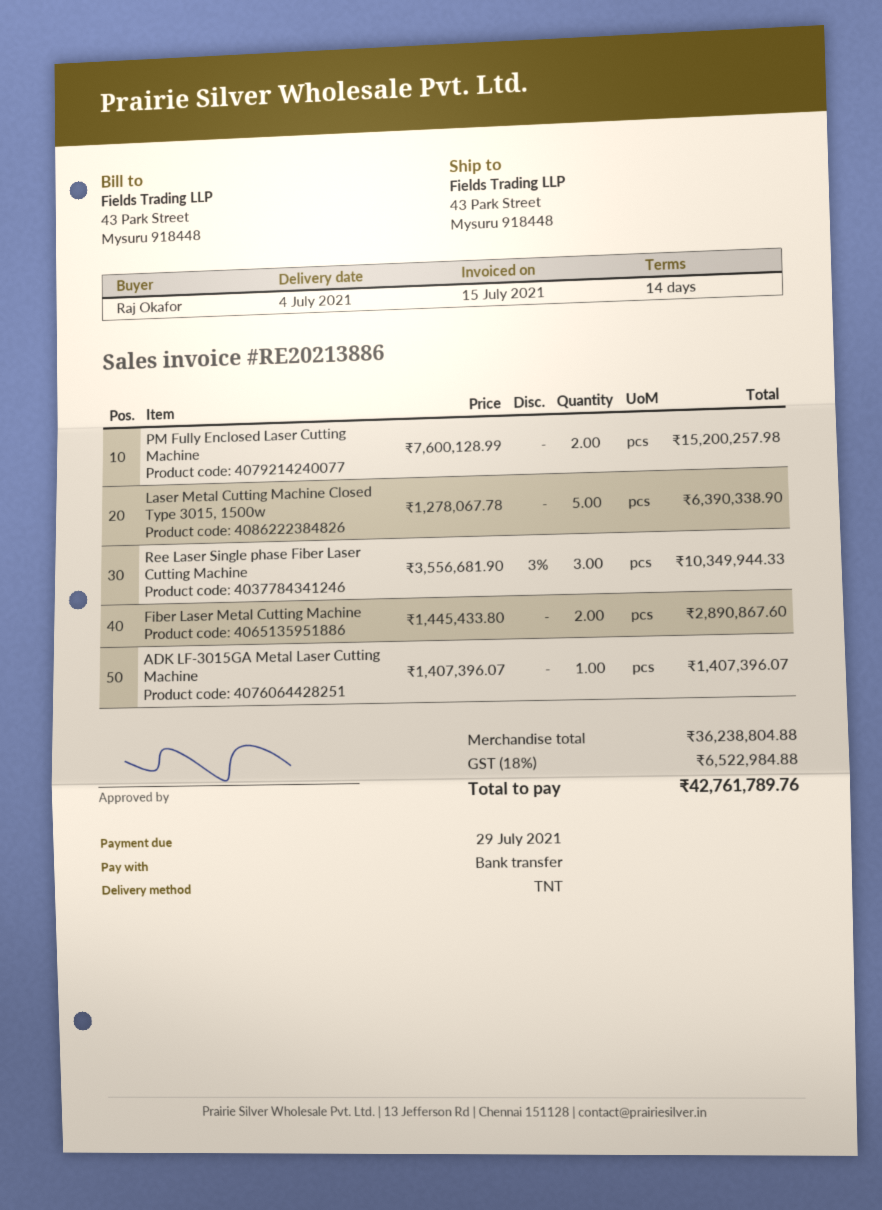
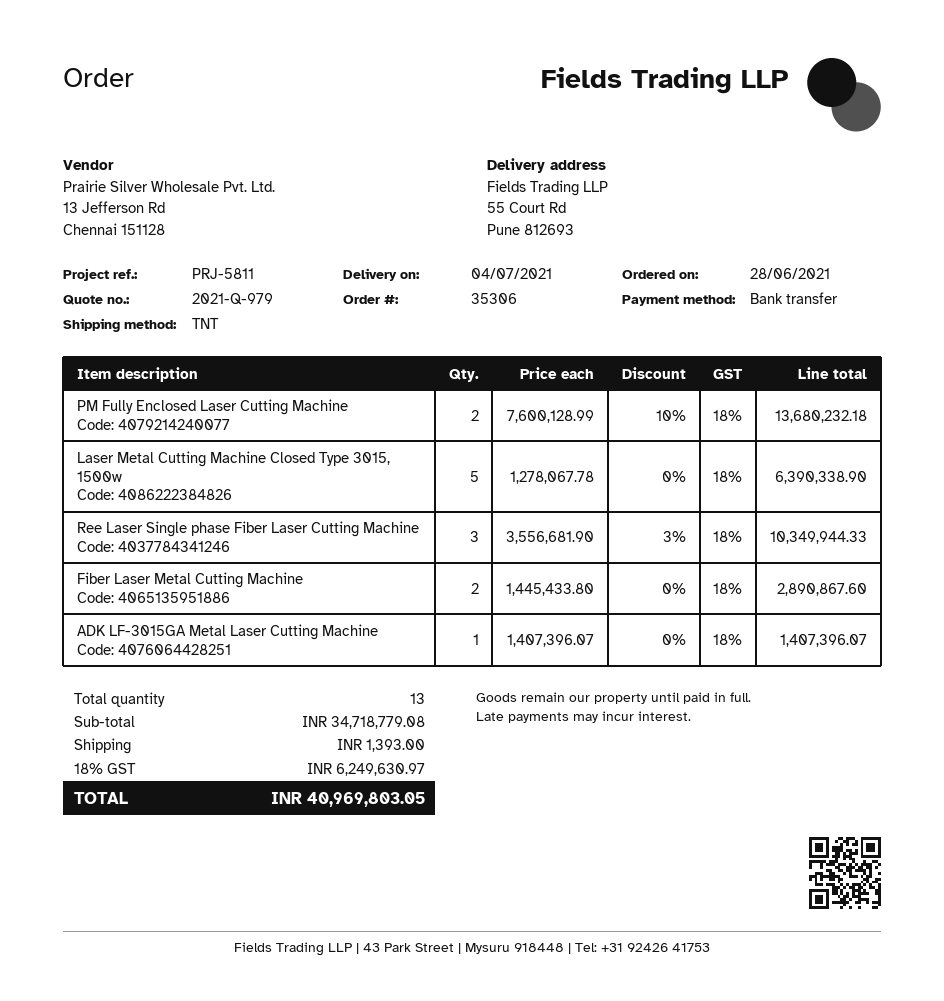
ship to: 43 Park Street, Mysuru 918448 -> 55 Court Rd, Pune 812693
PM Fully Enclosed Laser Cutting Machine: 2 x 7600128.99 = 15200257.98 -> 2 x 7600128.99 - 10% = 13680232.18
subtotal: 36238804.88 -> 34718779.08
shipping: none -> 1393.00
tax: 18% = 6522984.88 -> 18% = 6249630.97
total: 42761789.76 -> 40969803.05

